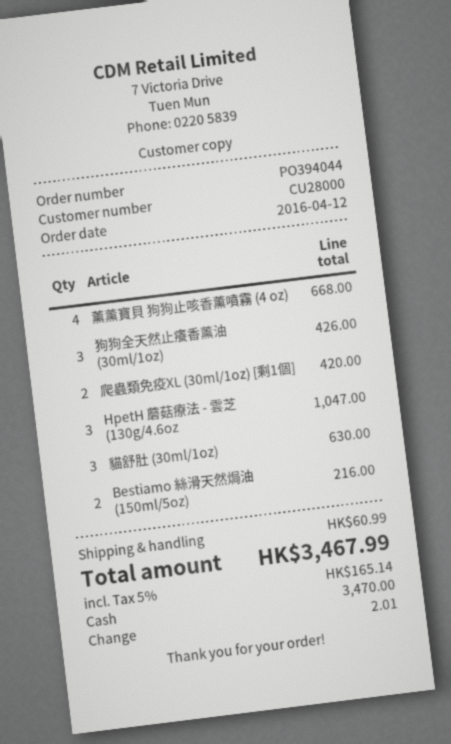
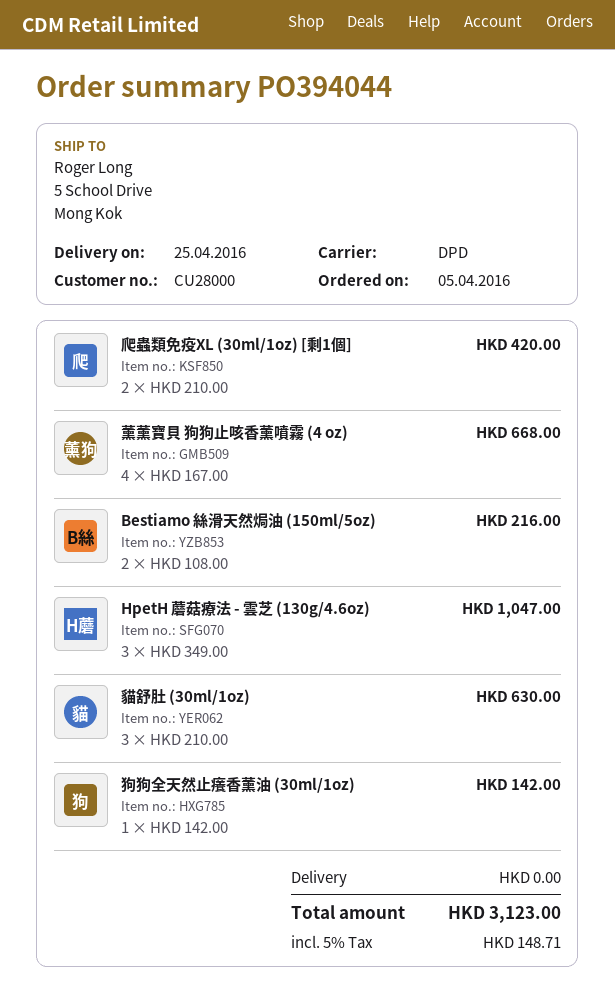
order date: 2016-04-12 -> 2016-04-05
狗狗全天然止癢香薰油 (30ml/1oz): 3 for 426.00 -> 1 for 142.00
shipping: 60.99 -> 0.00
tax: 5% = 165.14 -> 5% = 148.71
total: 3467.99 -> 3123.00

